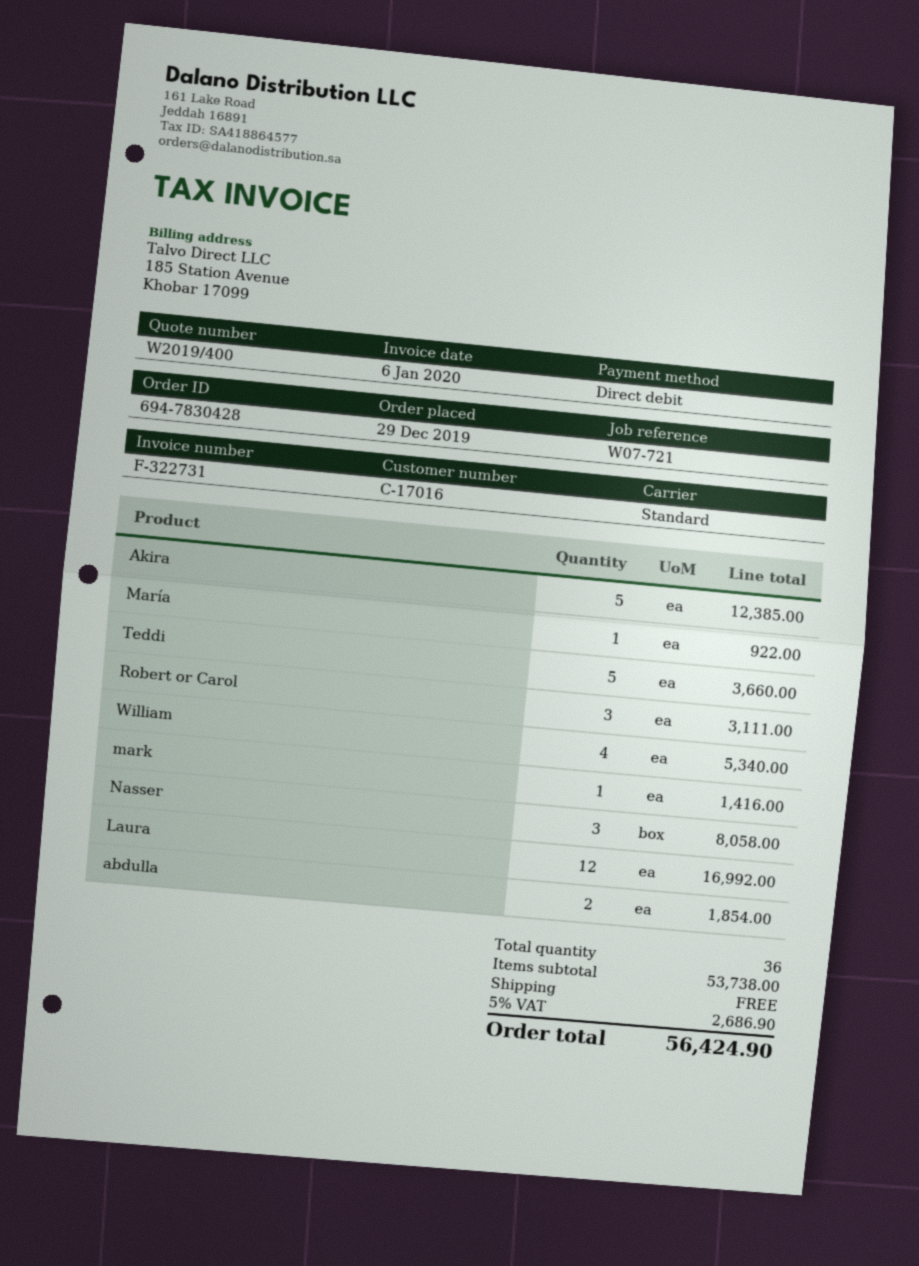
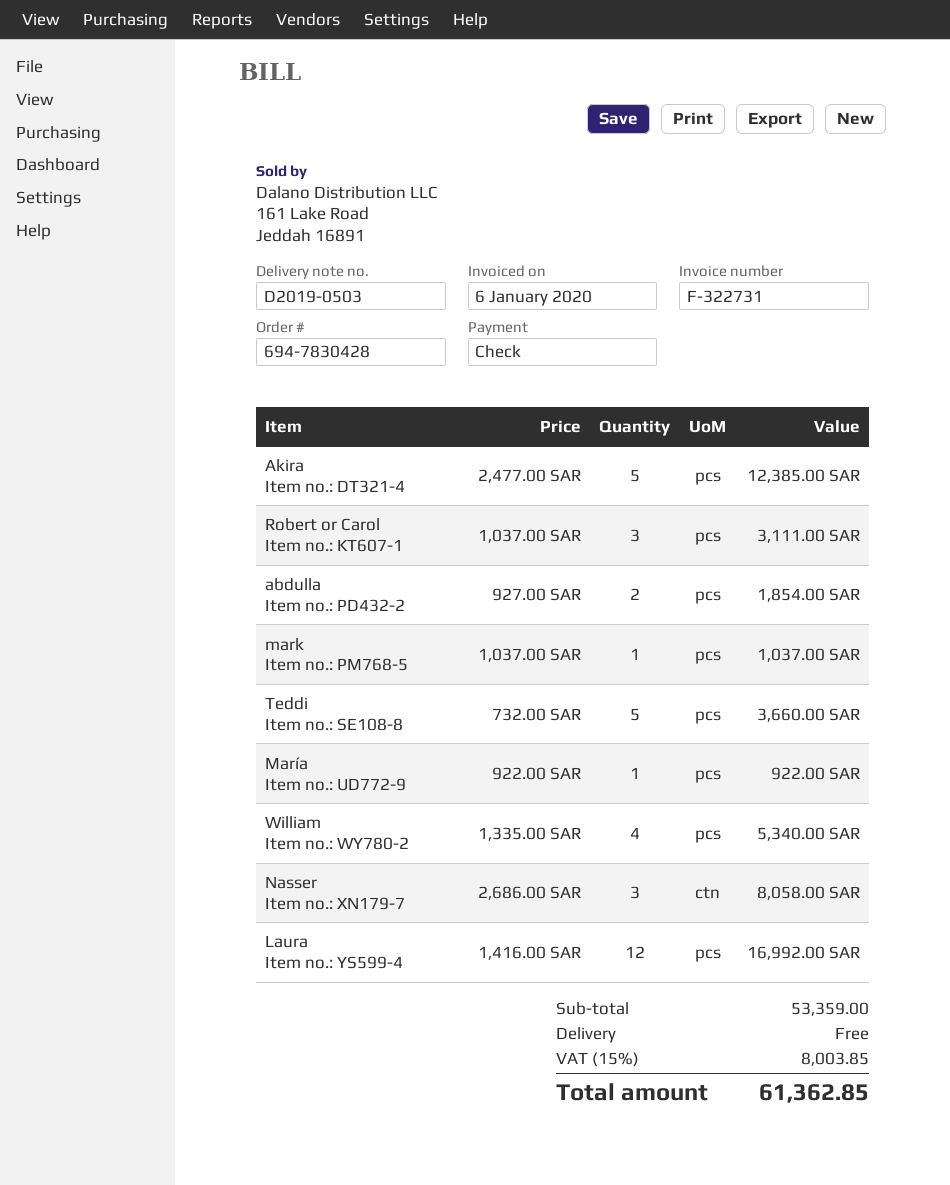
payment method: direct debit -> cheque
mark: 1 for 1416.00 -> 1 for 1037.00
subtotal: 53738.00 -> 53359.00
tax: 5% = 2686.90 -> 15% = 8003.85
total: 56424.90 -> 61362.85

